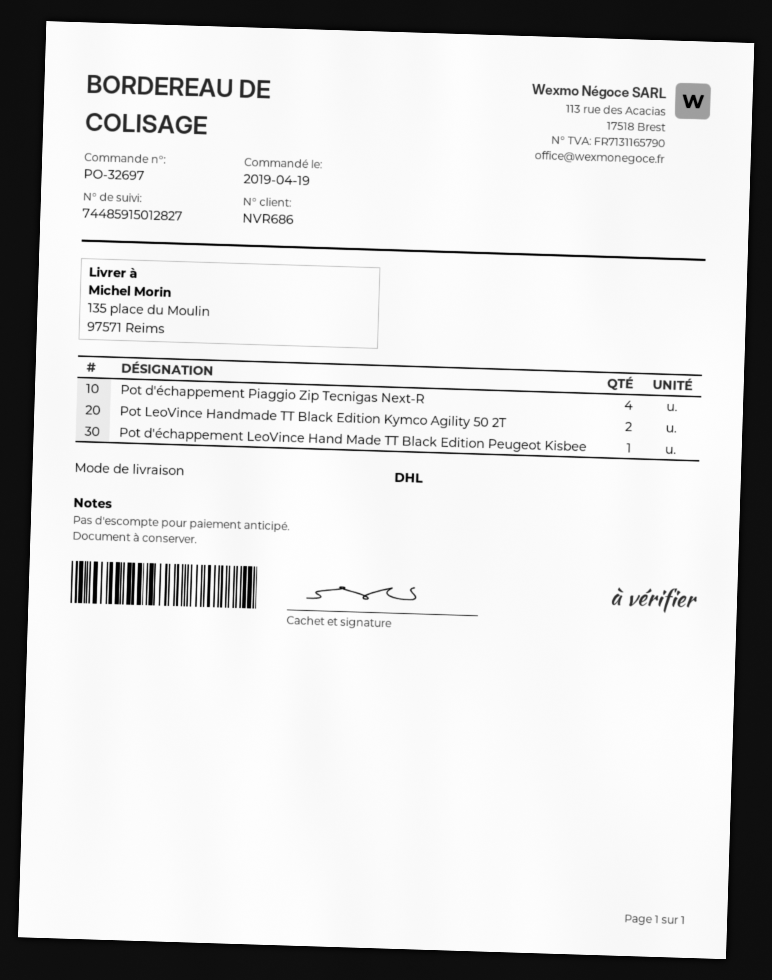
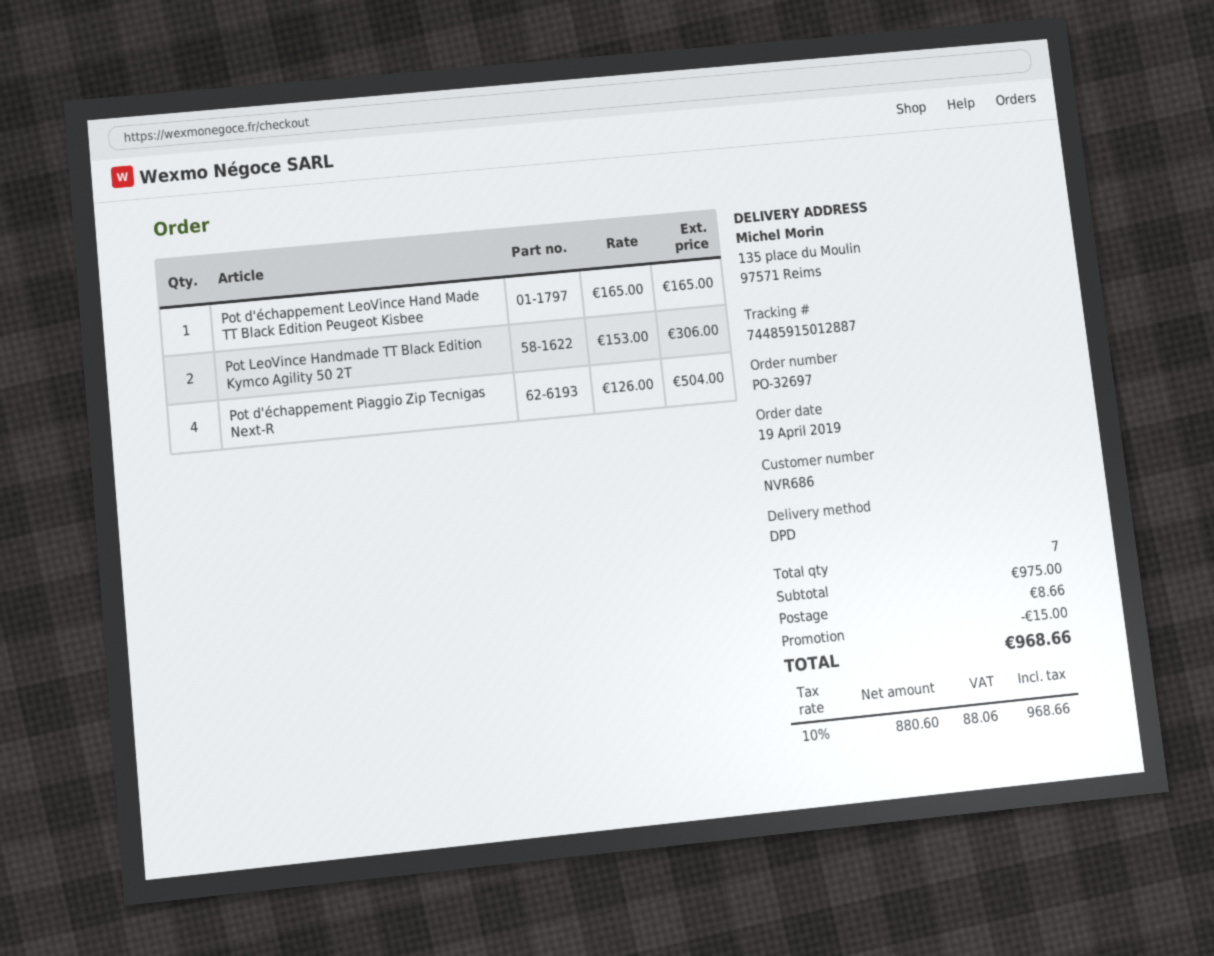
shipping method: DHL -> DPD
tracking number: 74485915012827 -> 74485915012887

